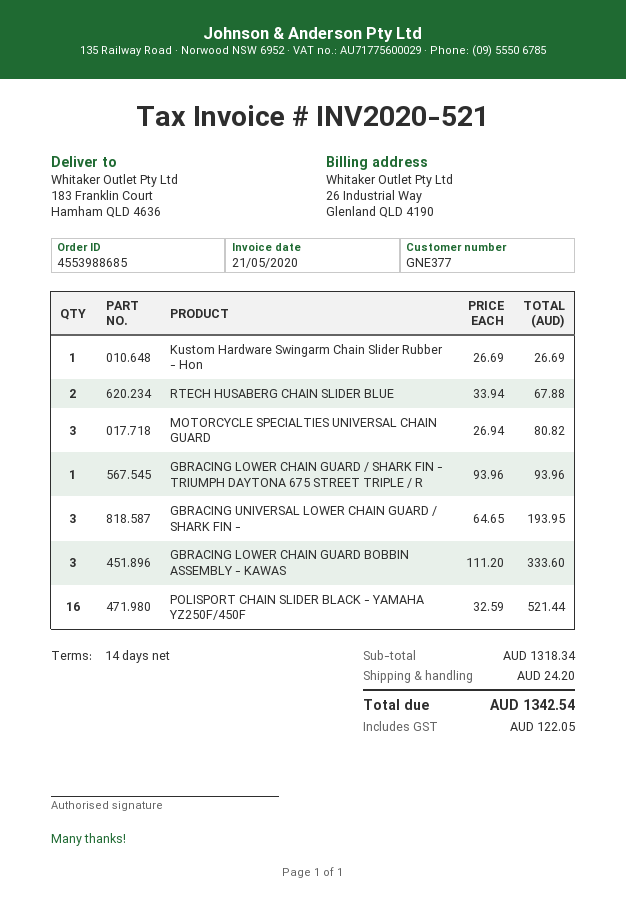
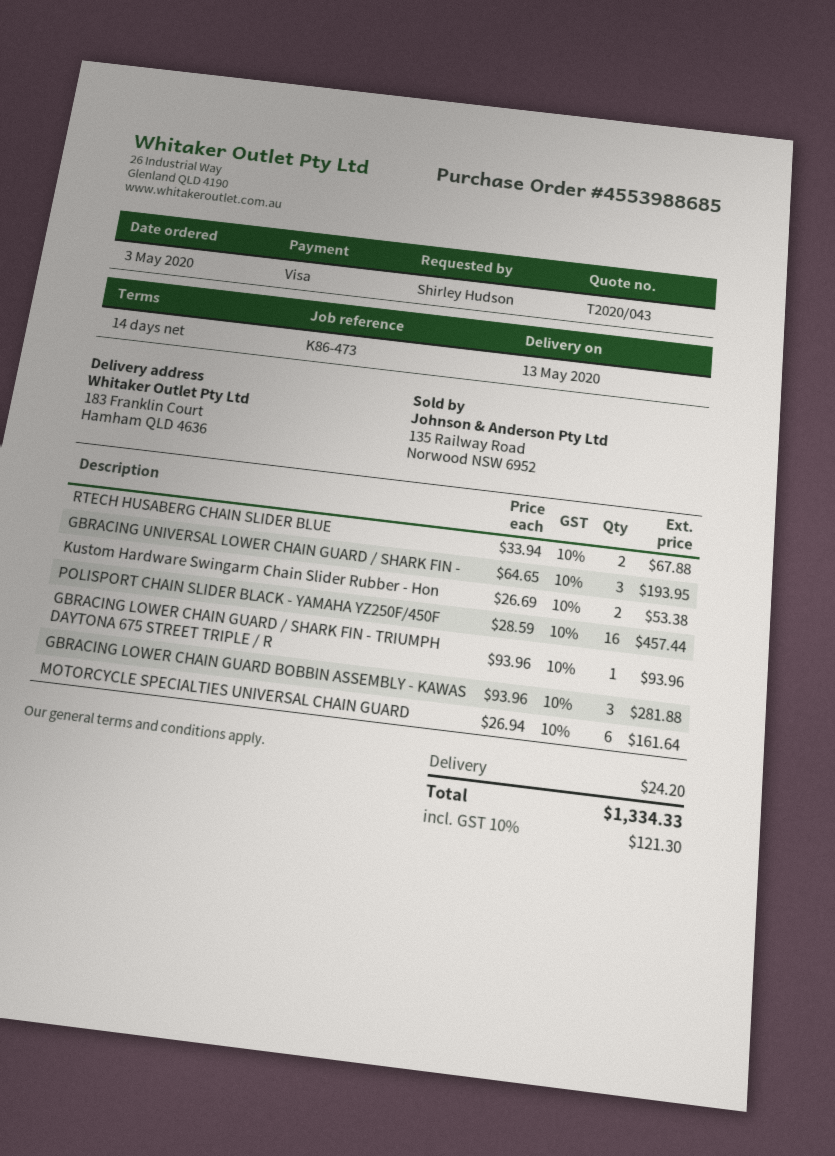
Kustom Hardware Swingarm Chain Slider Rubber - Hon: 1 x 26.69 = 26.69 -> 2 x 26.69 = 53.38
MOTORCYCLE SPECIALTIES UNIVERSAL CHAIN GUARD: 3 x 26.94 = 80.82 -> 6 x 26.94 = 161.64
GBRACING LOWER CHAIN GUARD BOBBIN ASSEMBLY - KAWAS: 3 x 111.20 = 333.60 -> 3 x 93.96 = 281.88
POLISPORT CHAIN SLIDER BLACK - YAMAHA YZ250F/450F: 16 x 32.59 = 521.44 -> 16 x 28.59 = 457.44
tax: 122.05 -> 121.30
total: 1342.54 -> 1334.33

